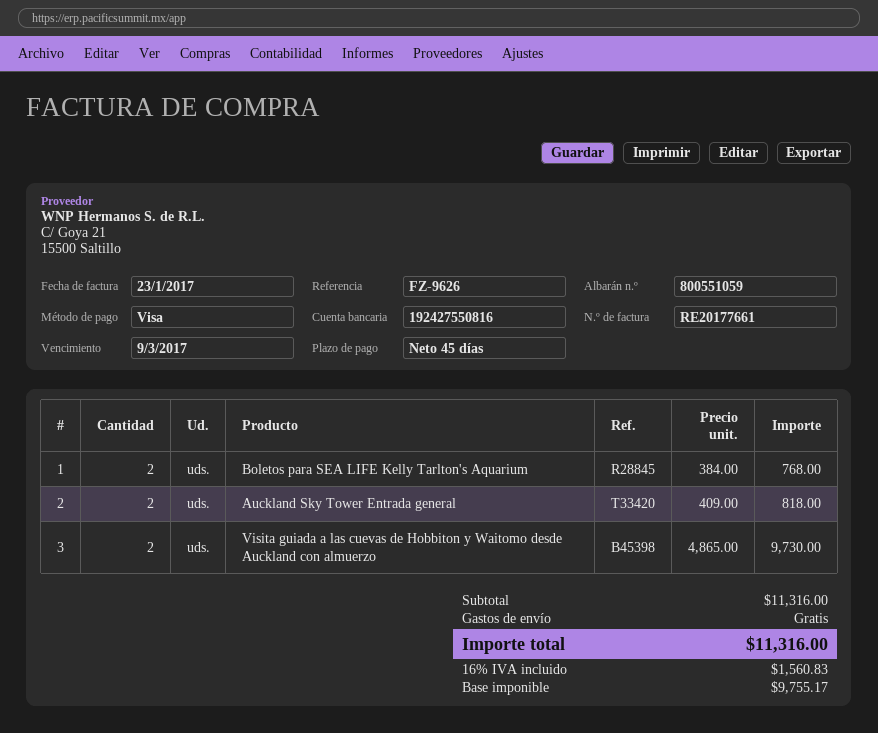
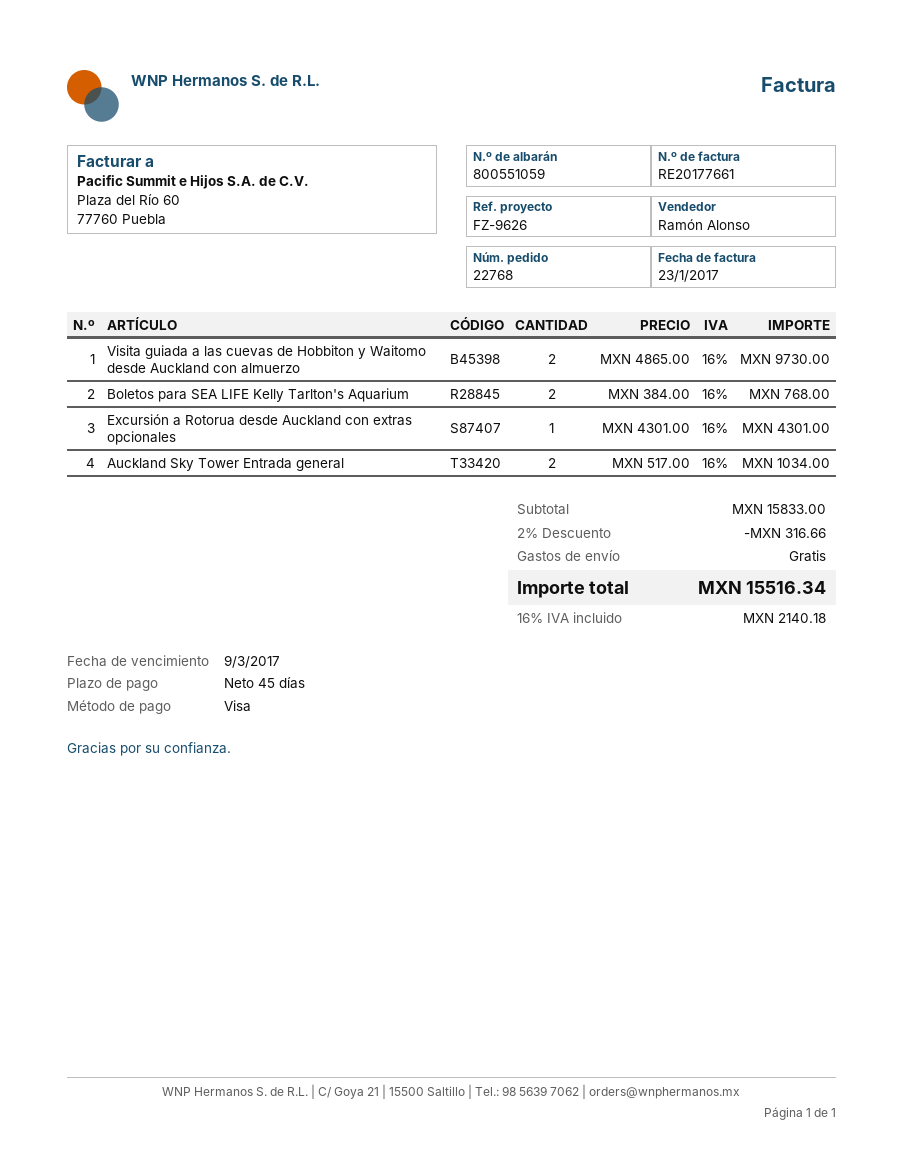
Auckland Sky Tower Entrada general: 2 x 409.00 = 818.00 -> 2 x 517.00 = 1034.00
Excursión a Rotorua desde Auckland con extras opcionales: none -> 1 x 4301.00 = 4301.00
subtotal: 11316.00 -> 15833.00
discount: none -> 2% = 316.66
tax: 16% = 1560.83 -> 16% = 2140.18
total: 11316.00 -> 15516.34

